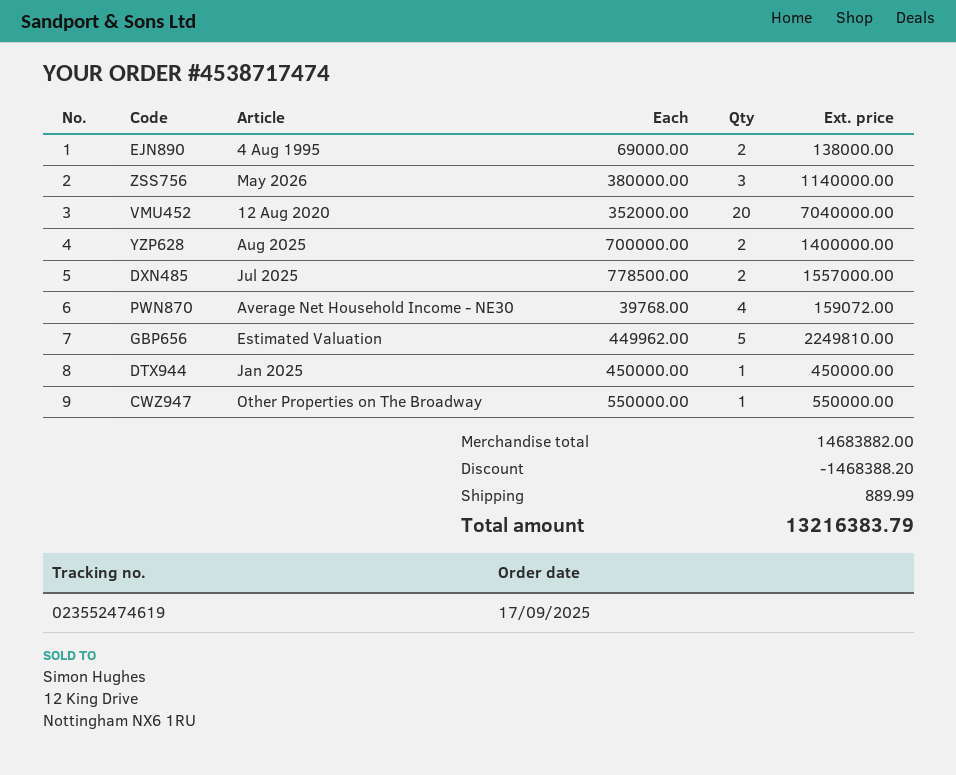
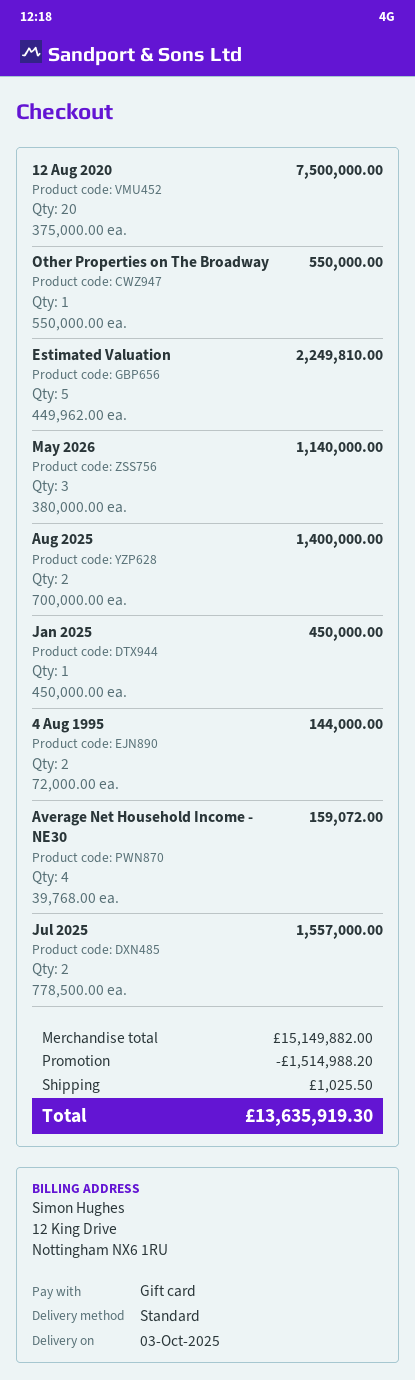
4 Aug 1995: 2 x 69000.00 = 138000.00 -> 2 x 72000.00 = 144000.00
12 Aug 2020: 20 x 352000.00 = 7040000.00 -> 20 x 375000.00 = 7500000.00
subtotal: 14683882.00 -> 15149882.00
discount: 1468388.20 -> 1514988.20
shipping: 889.99 -> 1025.50
total: 13216383.79 -> 13635919.30

